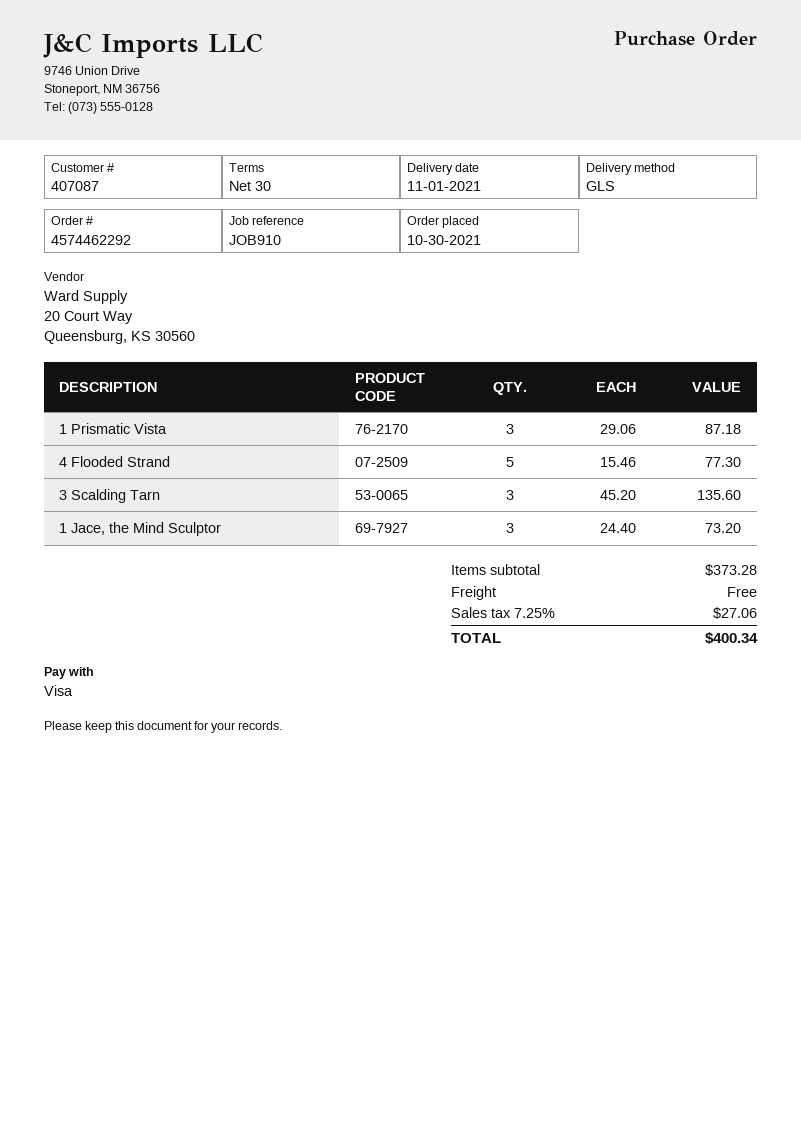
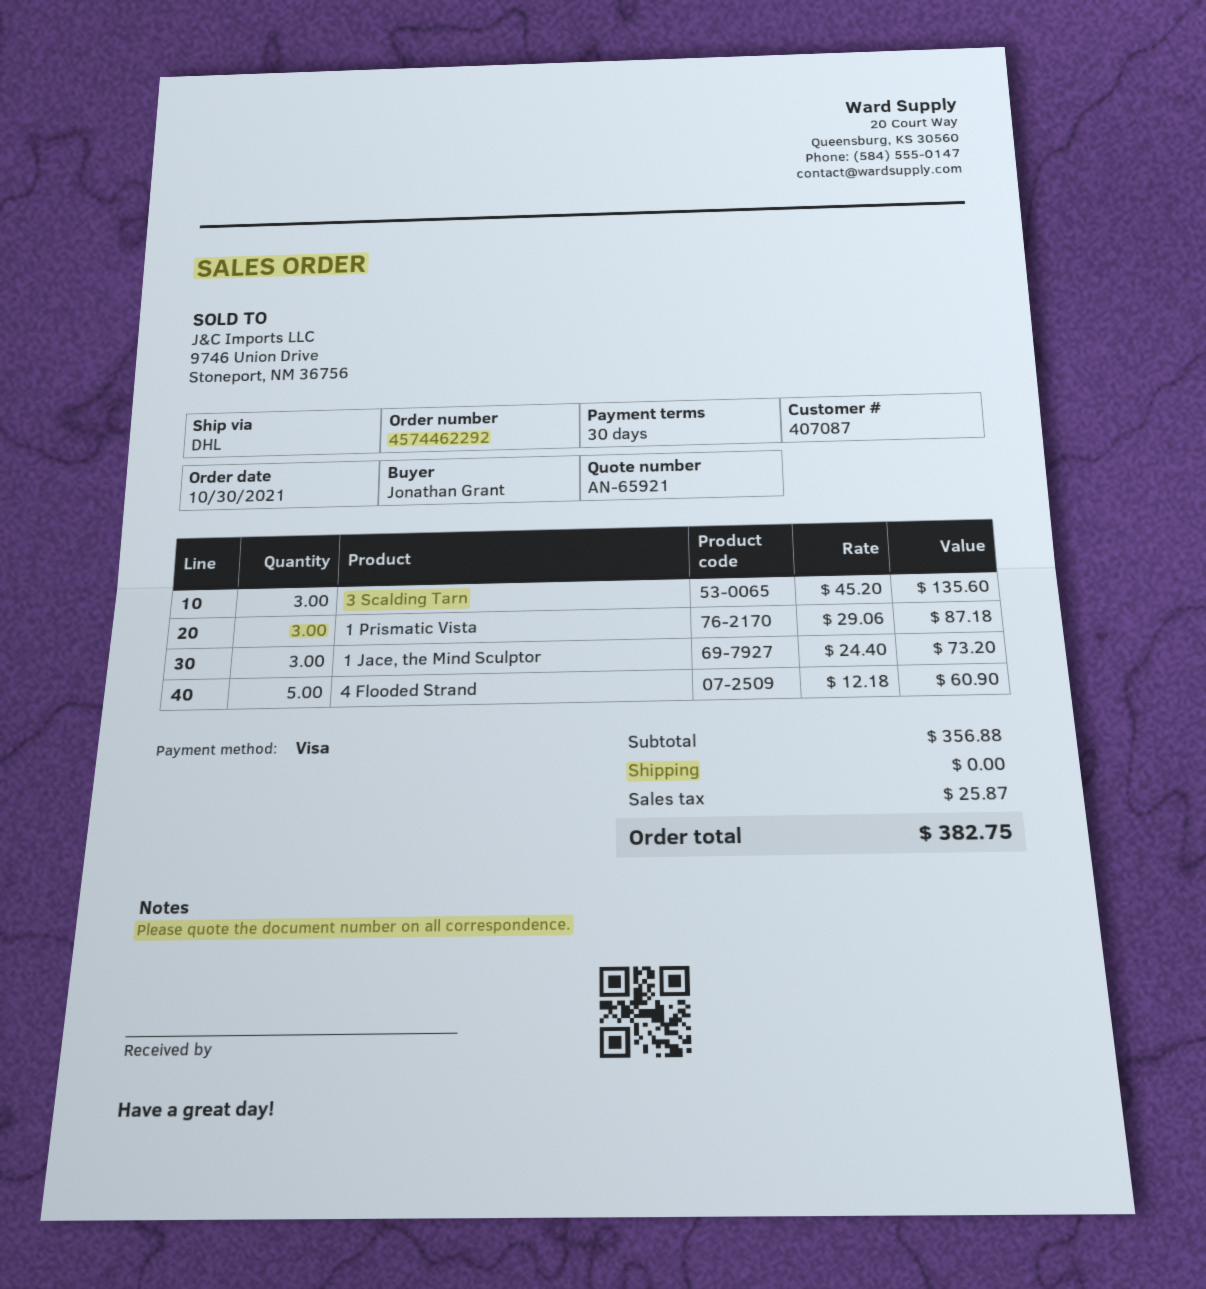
shipping method: GLS -> DHL
4 Flooded Strand: 5 x 15.46 = 77.30 -> 5 x 12.18 = 60.90
subtotal: 373.28 -> 356.88
tax: 27.06 -> 25.87
total: 400.34 -> 382.75

